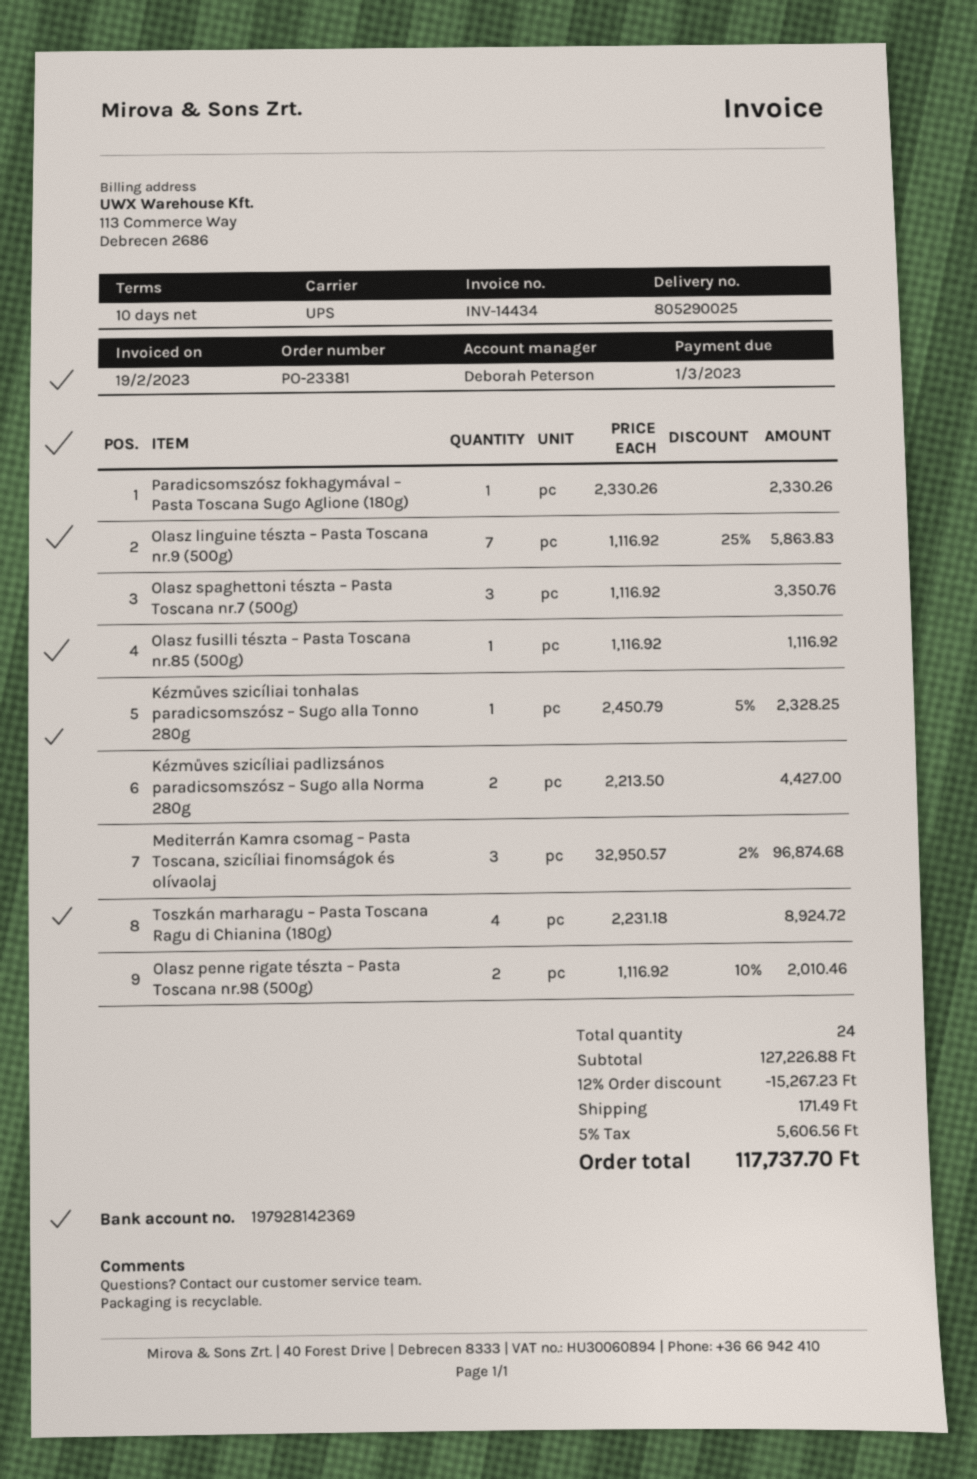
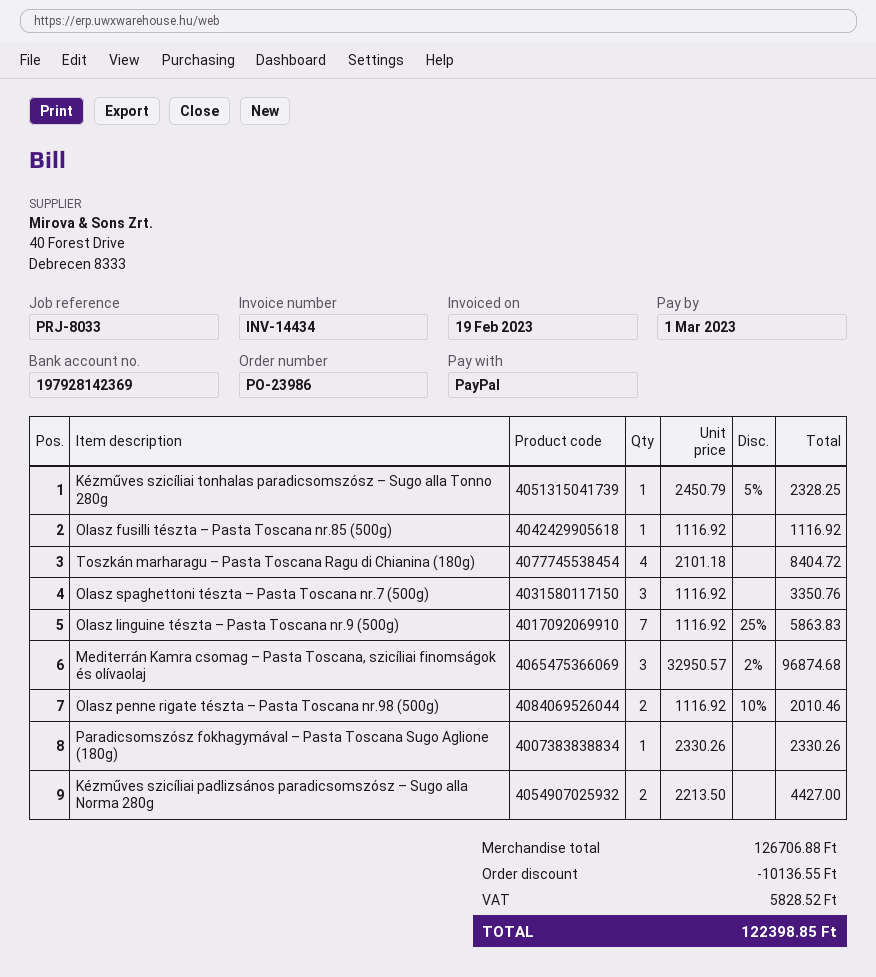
order number: PO-23381 -> PO-23986
Toszkán marharagu – Pasta Toscana Ragu di Chianina (180g): 4 x 2231.18 = 8924.72 -> 4 x 2101.18 = 8404.72
subtotal: 127226.88 -> 126706.88
discount: 15267.23 -> 10136.55
shipping: 171.49 -> none
tax: 5606.56 -> 5828.52
total: 117737.70 -> 122398.85

